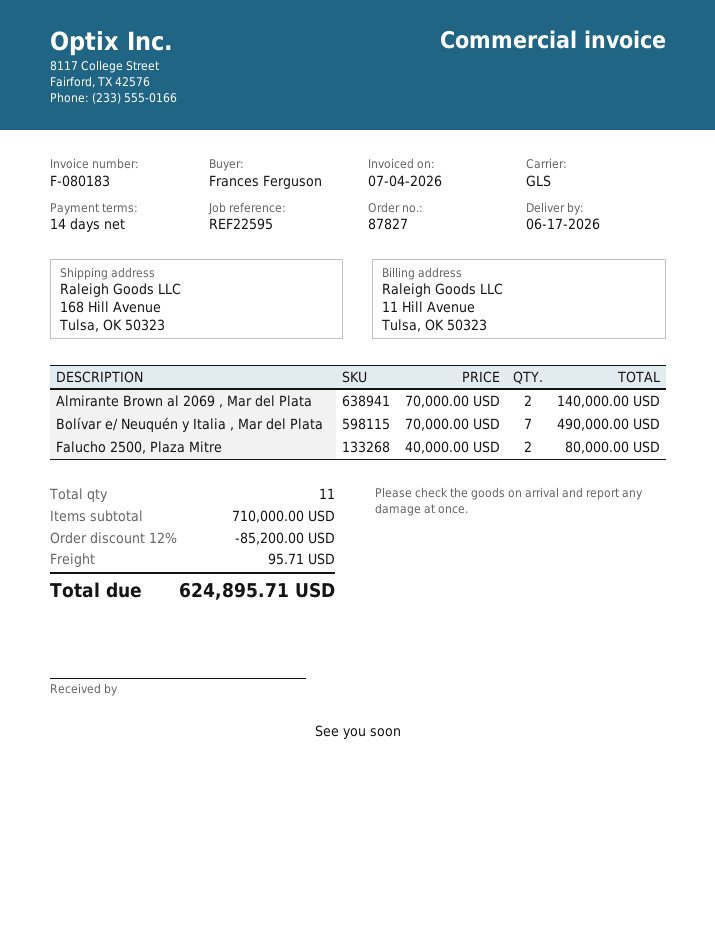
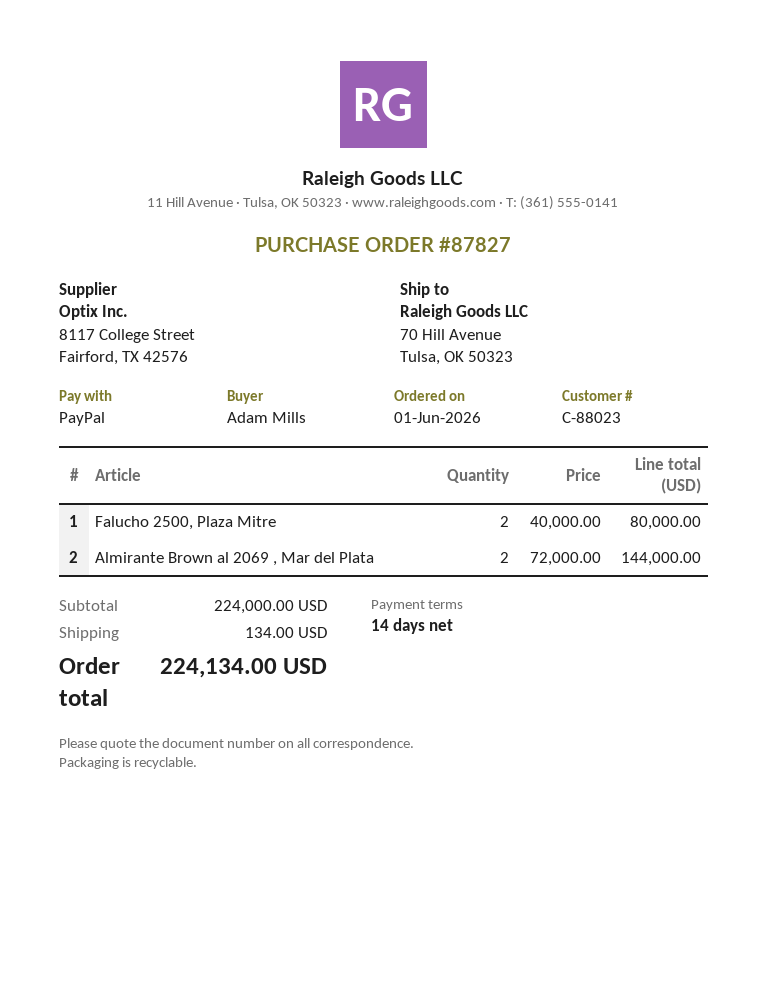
ordered by: Frances Ferguson -> Adam Mills
ship to: 168 Hill Avenue, Tulsa, OK 50323 -> 70 Hill Avenue, Tulsa, OK 50323
Almirante Brown al 2069 , Mar del Plata: 2 x 70000.00 = 140000.00 -> 2 x 72000.00 = 144000.00
Bolívar e/ Neuquén y Italia , Mar del Plata: 7 x 70000.00 = 490000.00 -> none
subtotal: 710000.00 -> 224000.00
discount: 12% = 85200.00 -> none
shipping: 95.71 -> 134.00
total: 624895.71 -> 224134.00

